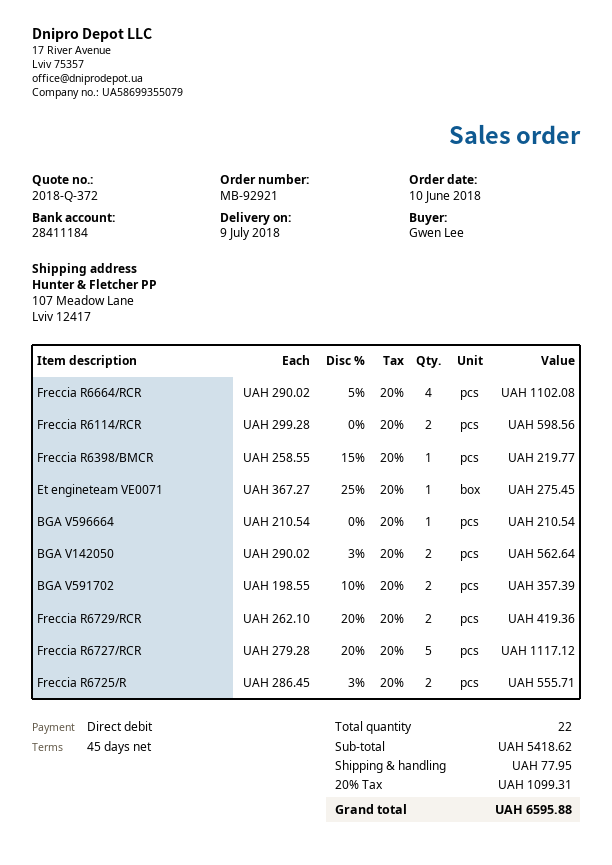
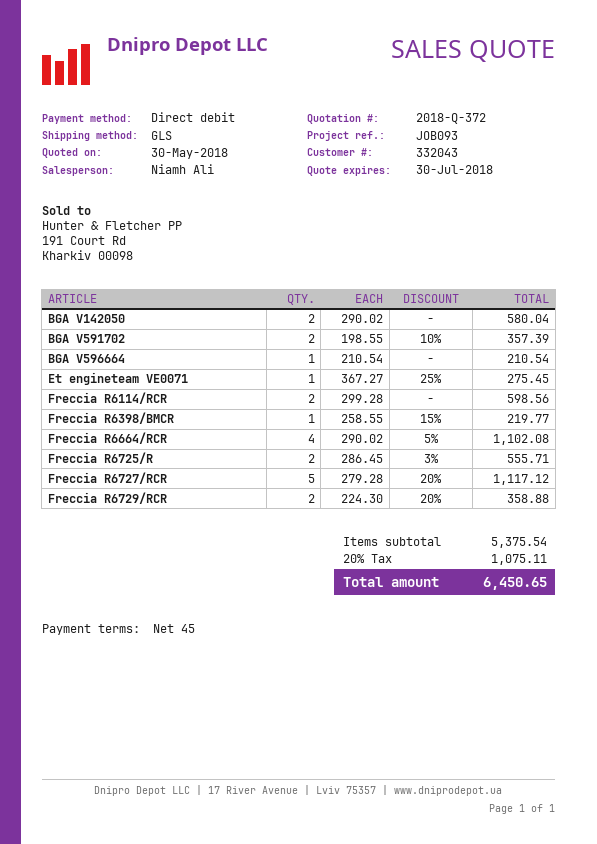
BGA V142050: 2 x 290.02 - 3% = 562.64 -> 2 x 290.02 = 580.04
Freccia R6729/RCR: 2 x 262.10 - 20% = 419.36 -> 2 x 224.30 - 20% = 358.88
subtotal: 5418.62 -> 5375.54
shipping: 77.95 -> none
tax: 20% = 1099.31 -> 20% = 1075.11
total: 6595.88 -> 6450.65

